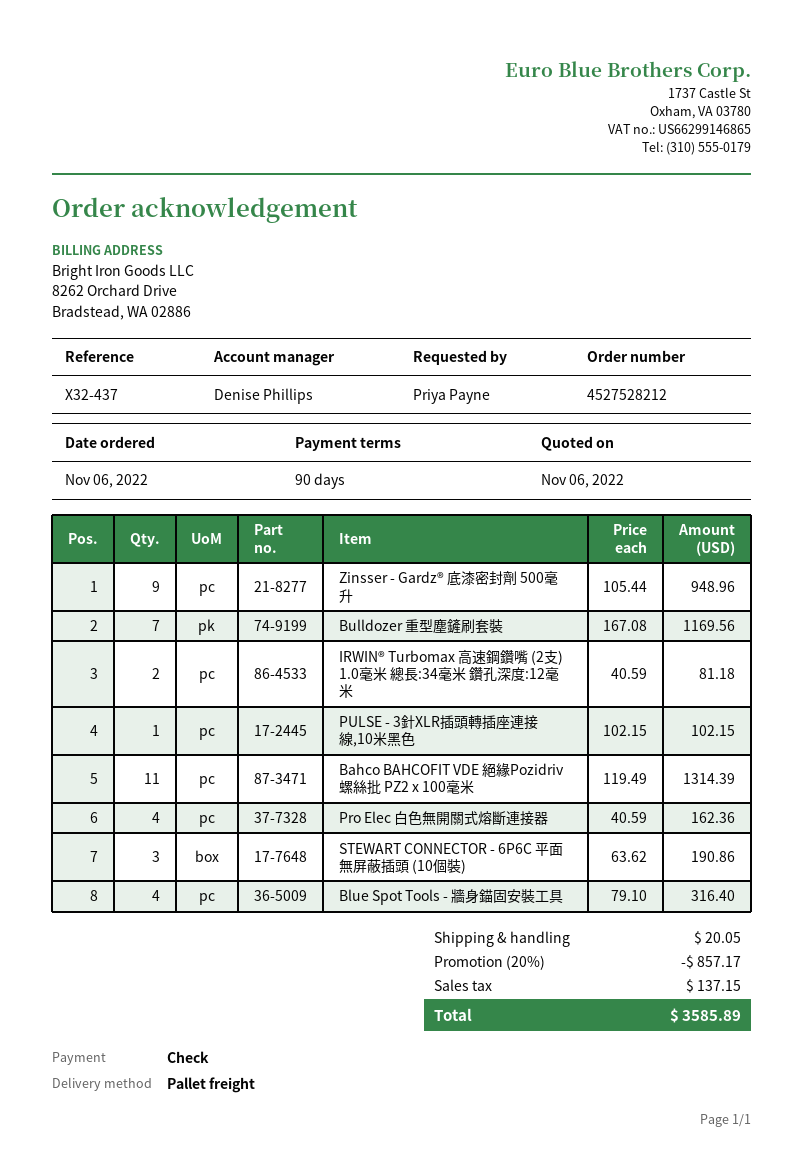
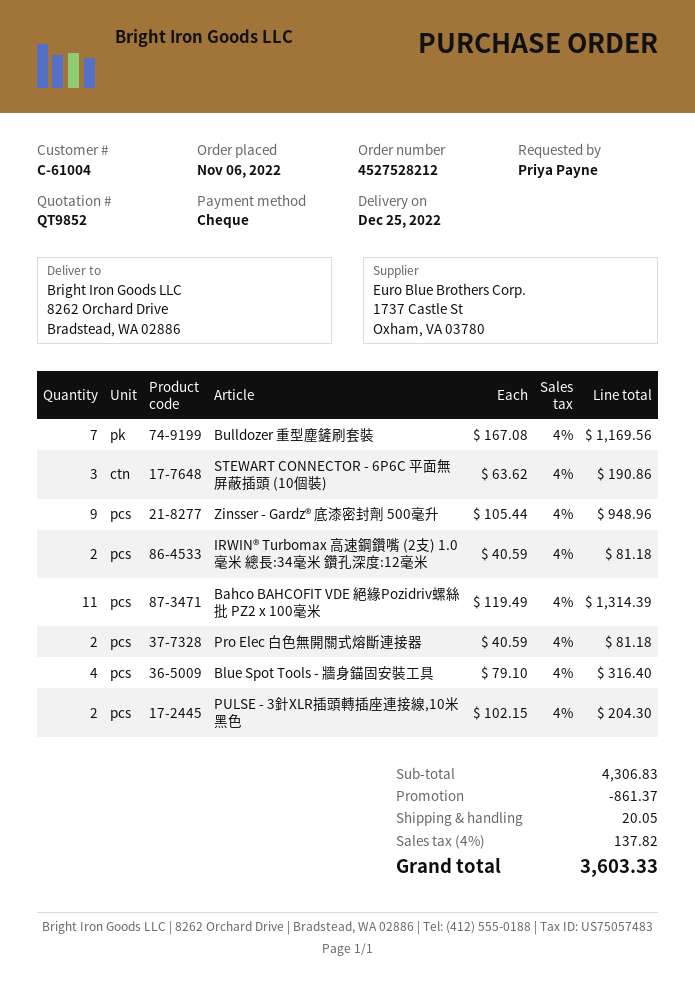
PULSE - 3針XLR插頭轉插座連接線,10米黑色: 1 x 102.15 = 102.15 -> 2 x 102.15 = 204.30
Pro Elec 白色無開關式熔斷連接器: 4 x 40.59 = 162.36 -> 2 x 40.59 = 81.18
discount: 857.17 -> 861.37
tax: 137.15 -> 137.82
total: 3585.89 -> 3603.33

